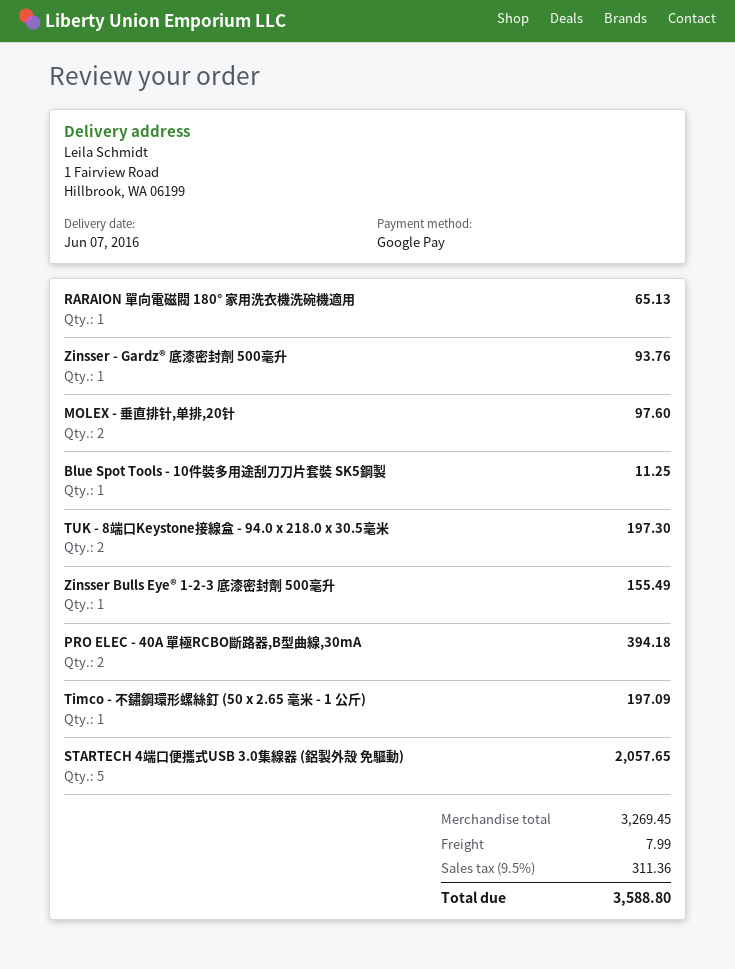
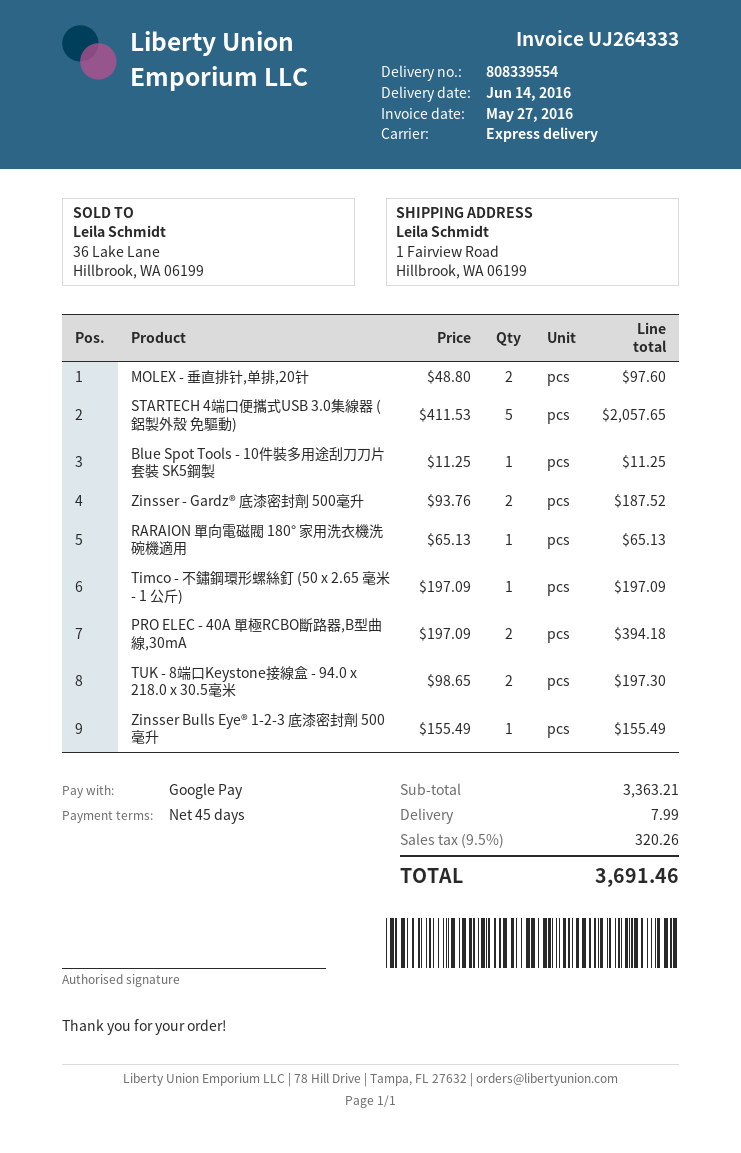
delivery date: 2016-06-07 -> 2016-06-14
Zinsser - Gardz® 底漆密封劑 500毫升: 1 for 93.76 -> 2 for 187.52
subtotal: 3269.45 -> 3363.21
tax: 9.5% = 311.36 -> 9.5% = 320.26
total: 3588.80 -> 3691.46

